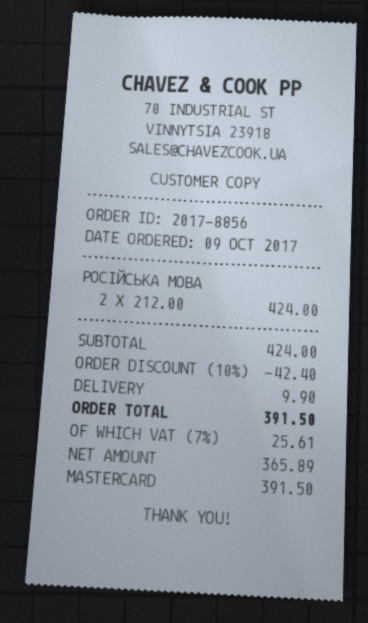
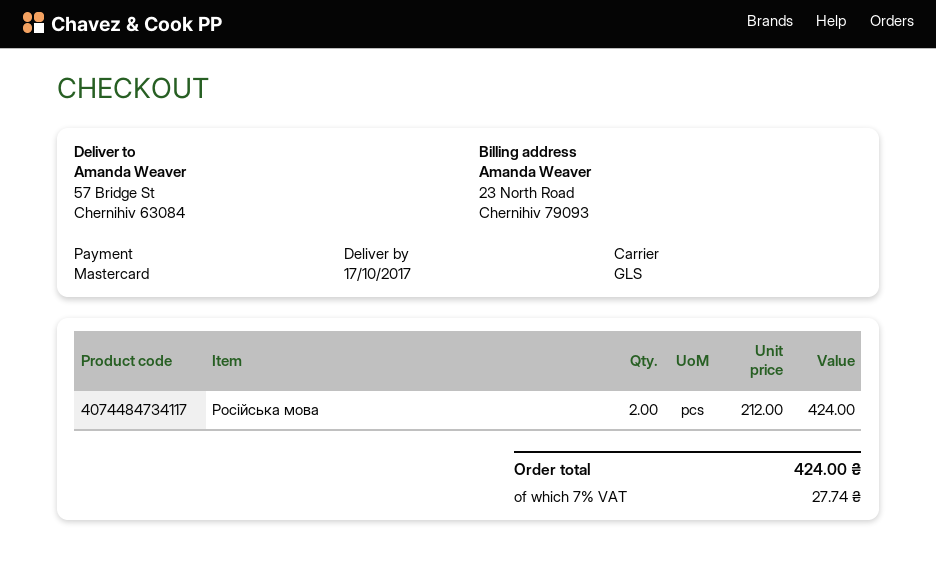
discount: 10% = 42.40 -> none
shipping: 9.90 -> none
tax: 7% = 25.61 -> 7% = 27.74
total: 391.50 -> 424.00

